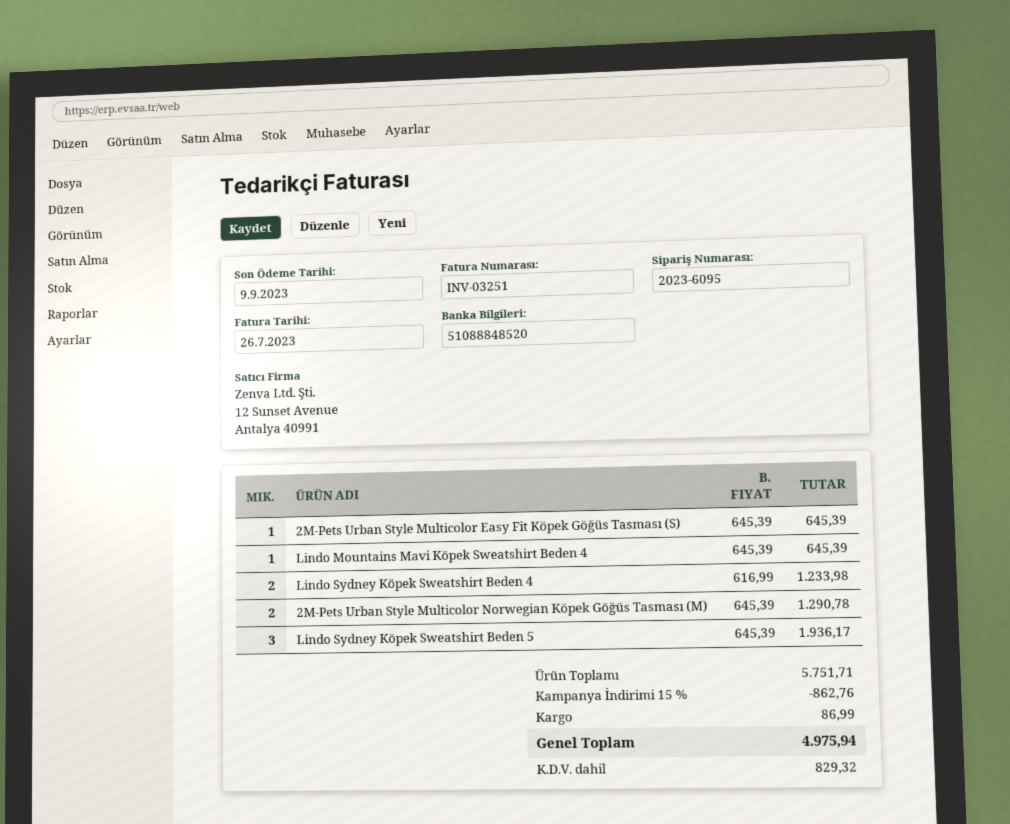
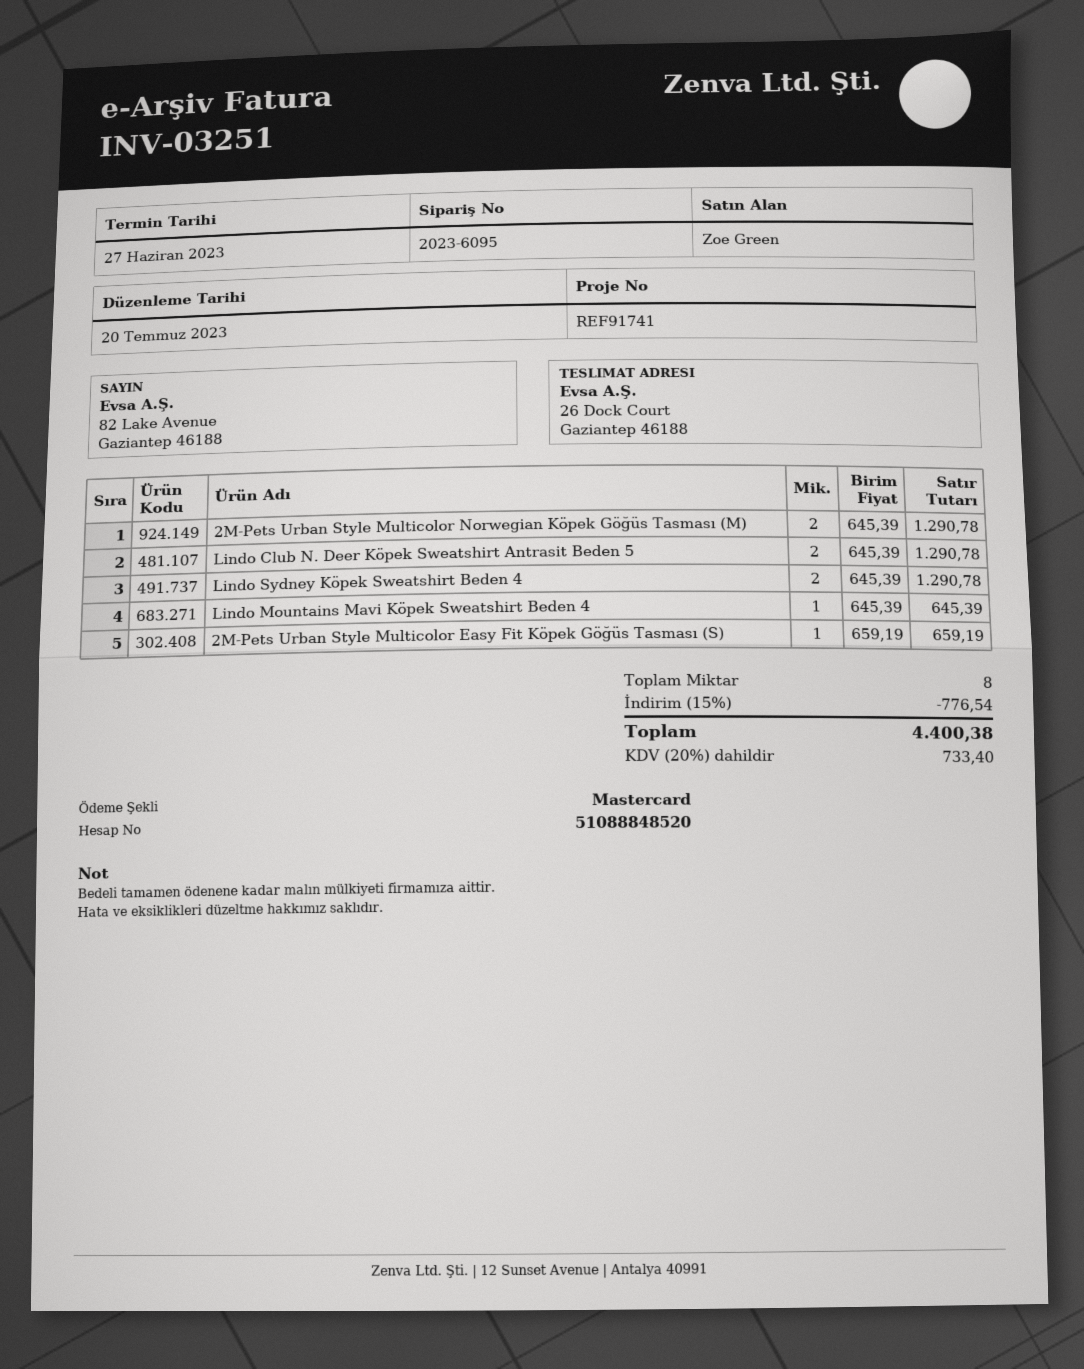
invoice date: 2023-07-26 -> 2023-07-20
2M-Pets Urban Style Multicolor Easy Fit Köpek Göğüs Tasması (S): 1 x 645.39 = 645.39 -> 1 x 659.19 = 659.19
Lindo Sydney Köpek Sweatshirt Beden 4: 2 x 616.99 = 1233.98 -> 2 x 645.39 = 1290.78
Lindo Sydney Köpek Sweatshirt Beden 5: 3 x 645.39 = 1936.17 -> none
Lindo Club N. Deer Köpek Sweatshirt Antrasit Beden 5: none -> 2 x 645.39 = 1290.78
discount: 15% = 862.76 -> 15% = 776.54
shipping: 86.99 -> none
tax: 829.32 -> 733.40
total: 4975.94 -> 4400.38

